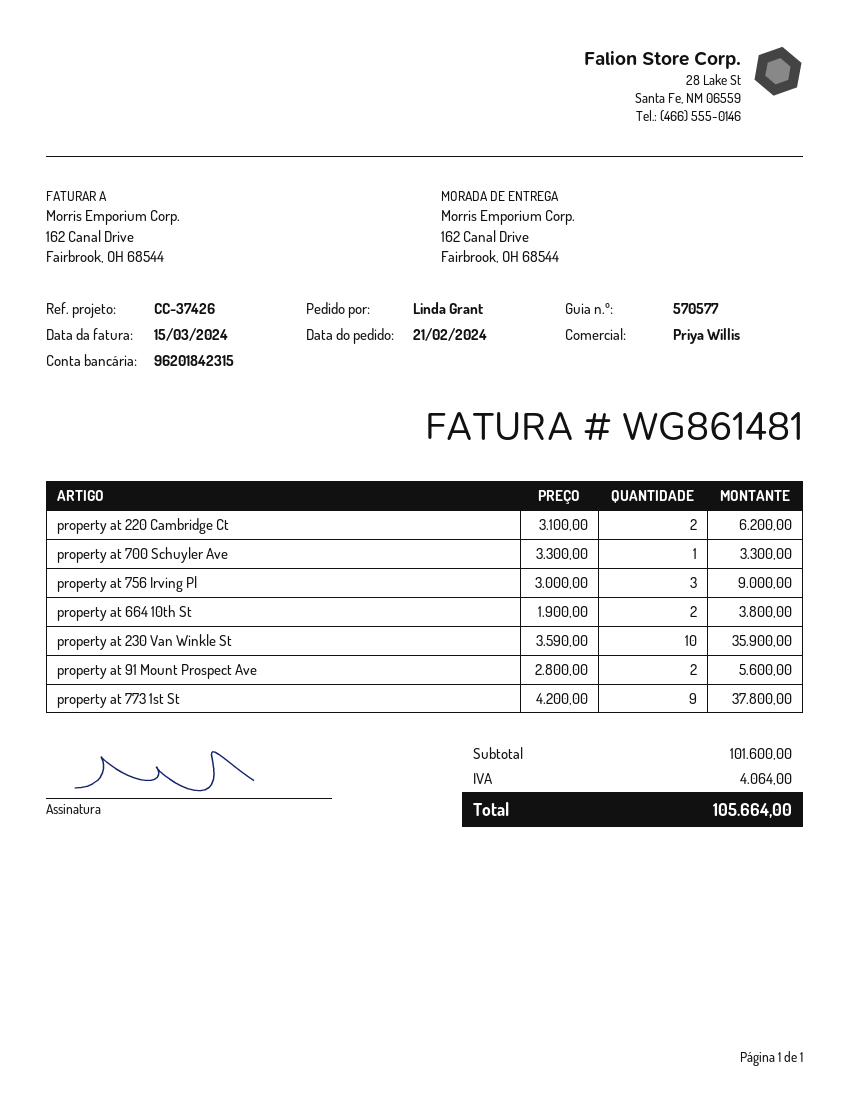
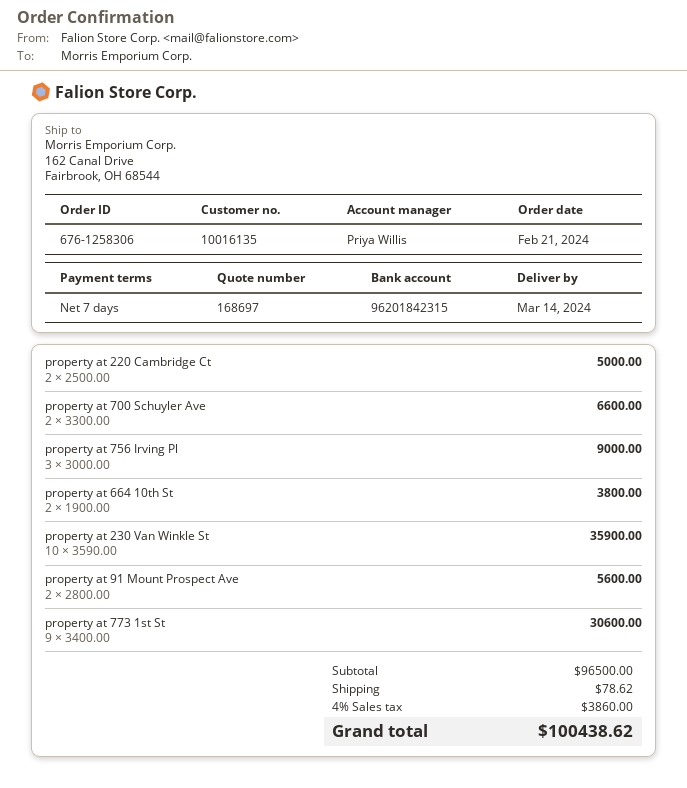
property at 220 Cambridge Ct: 2 x 3100.00 = 6200.00 -> 2 x 2500.00 = 5000.00
property at 700 Schuyler Ave: 1 x 3300.00 = 3300.00 -> 2 x 3300.00 = 6600.00
property at 773 1st St: 9 x 4200.00 = 37800.00 -> 9 x 3400.00 = 30600.00
subtotal: 101600.00 -> 96500.00
shipping: none -> 78.62
tax: 4064.00 -> 3860.00
total: 105664.00 -> 100438.62

